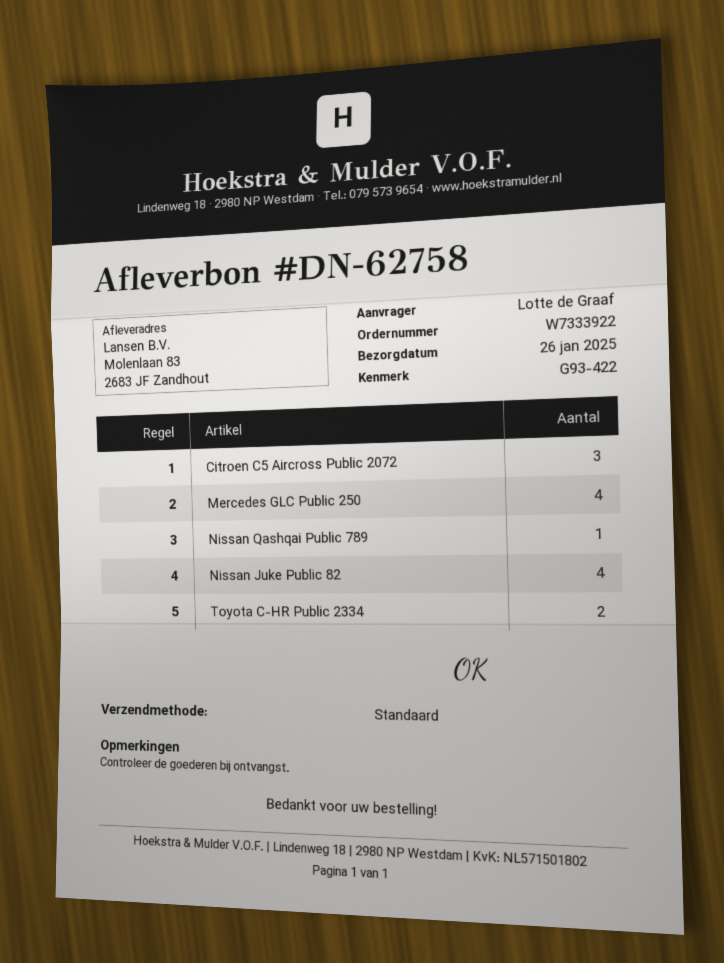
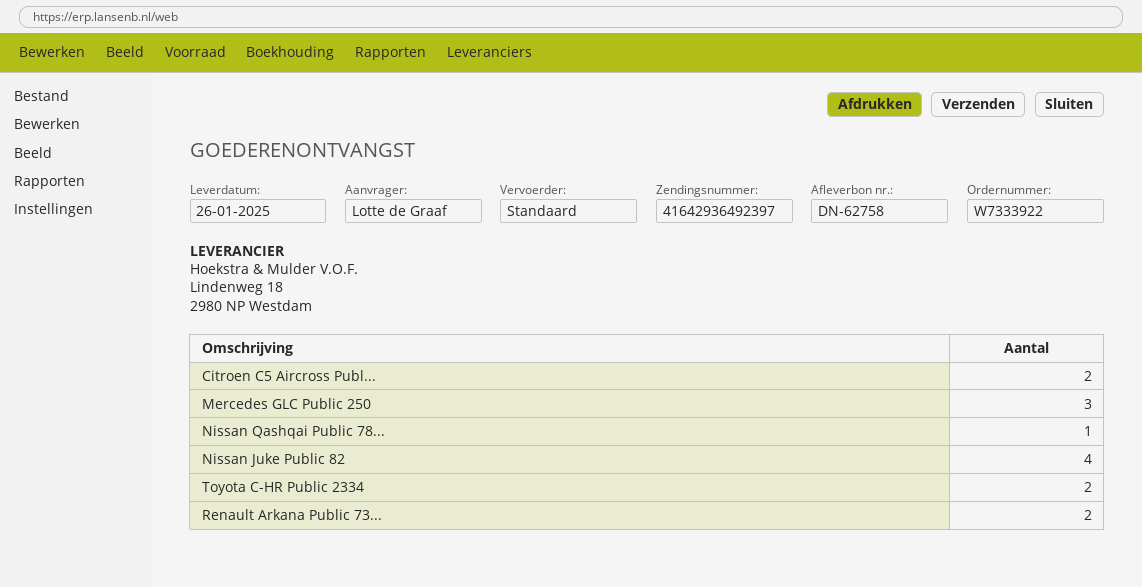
Citroen C5 Aircross Public 2072: 3 -> 2
Mercedes GLC Public 250: 4 -> 3
Renault Arkana Public 73...: none -> 2

